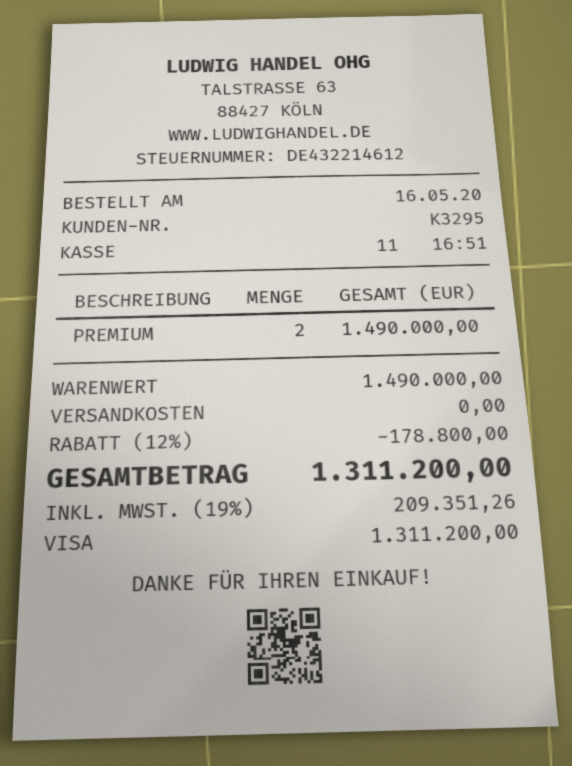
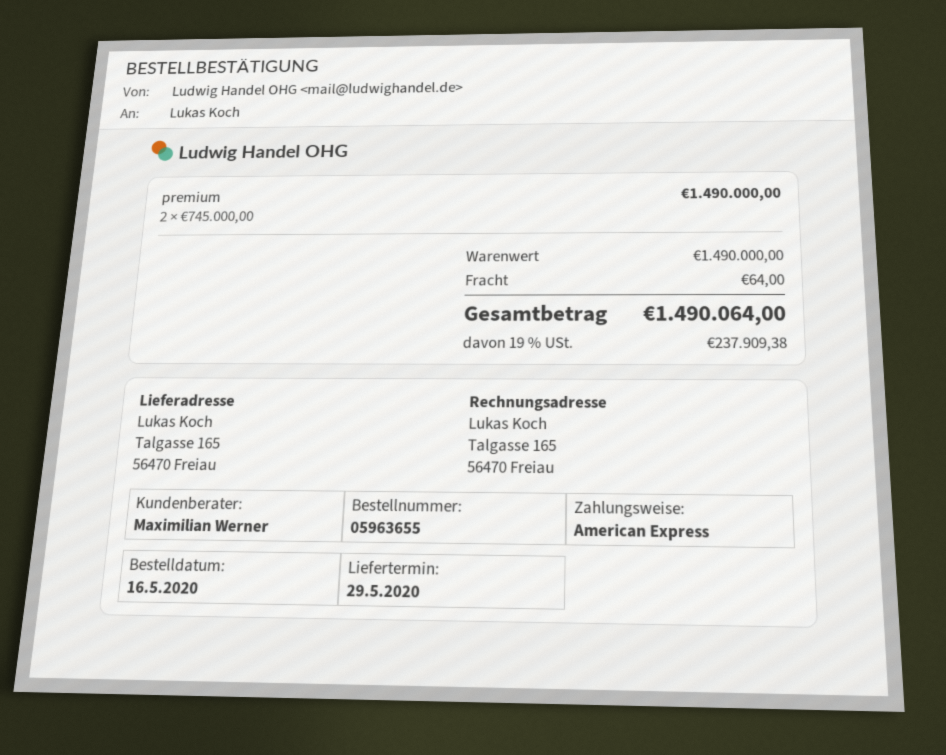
payment method: Visa -> American Express
discount: 12% = 178800.00 -> none
shipping: 0.00 -> 64.00
tax: 19% = 209351.26 -> 19% = 237909.38
total: 1311200.00 -> 1490064.00

